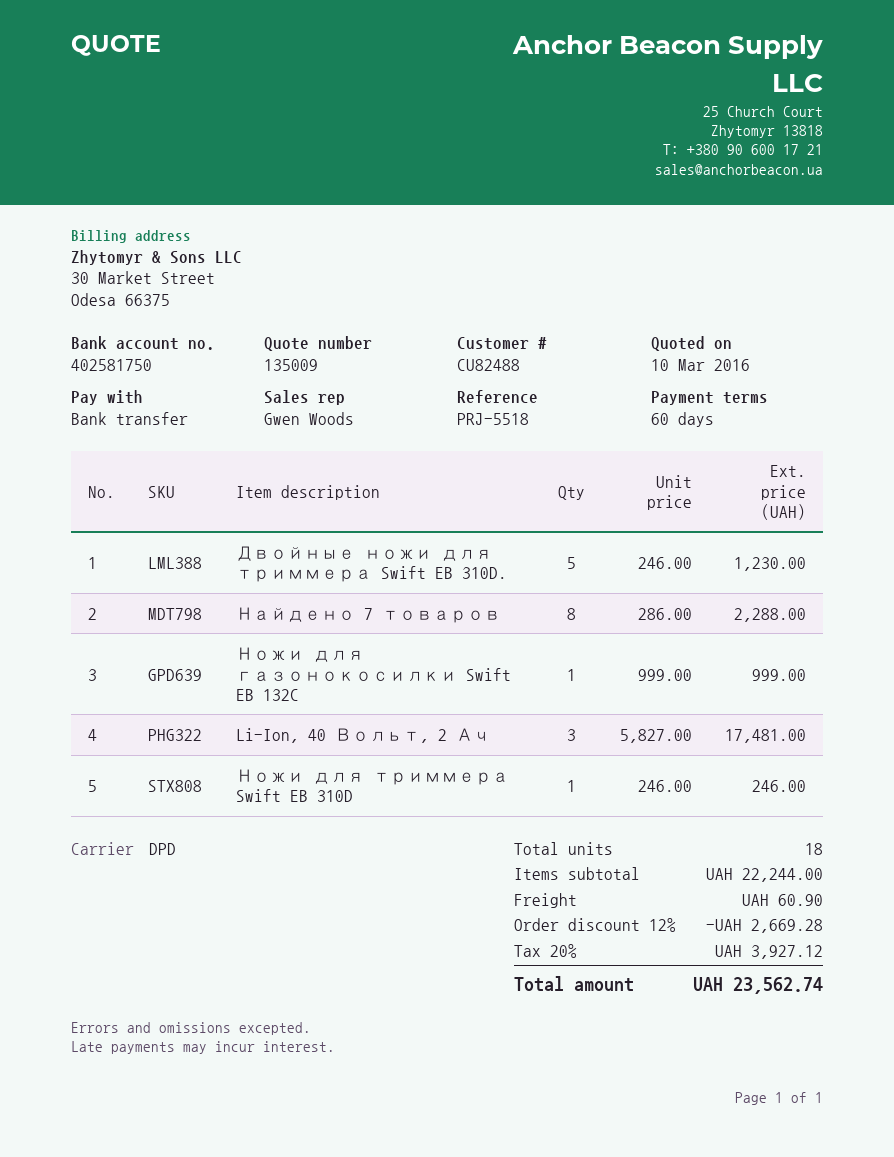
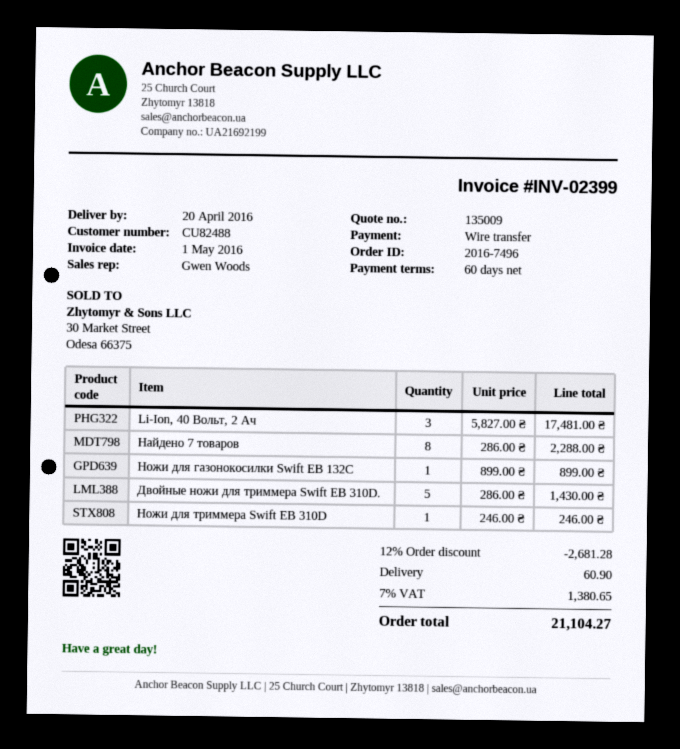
Двойные ножи для триммера Swift EB 310D.: 5 x 246.00 = 1230.00 -> 5 x 286.00 = 1430.00
Ножи для газонокосилки Swift EB 132C: 1 x 999.00 = 999.00 -> 1 x 899.00 = 899.00
discount: 12% = 2669.28 -> 12% = 2681.28
tax: 20% = 3927.12 -> 7% = 1380.65
total: 23562.74 -> 21104.27

